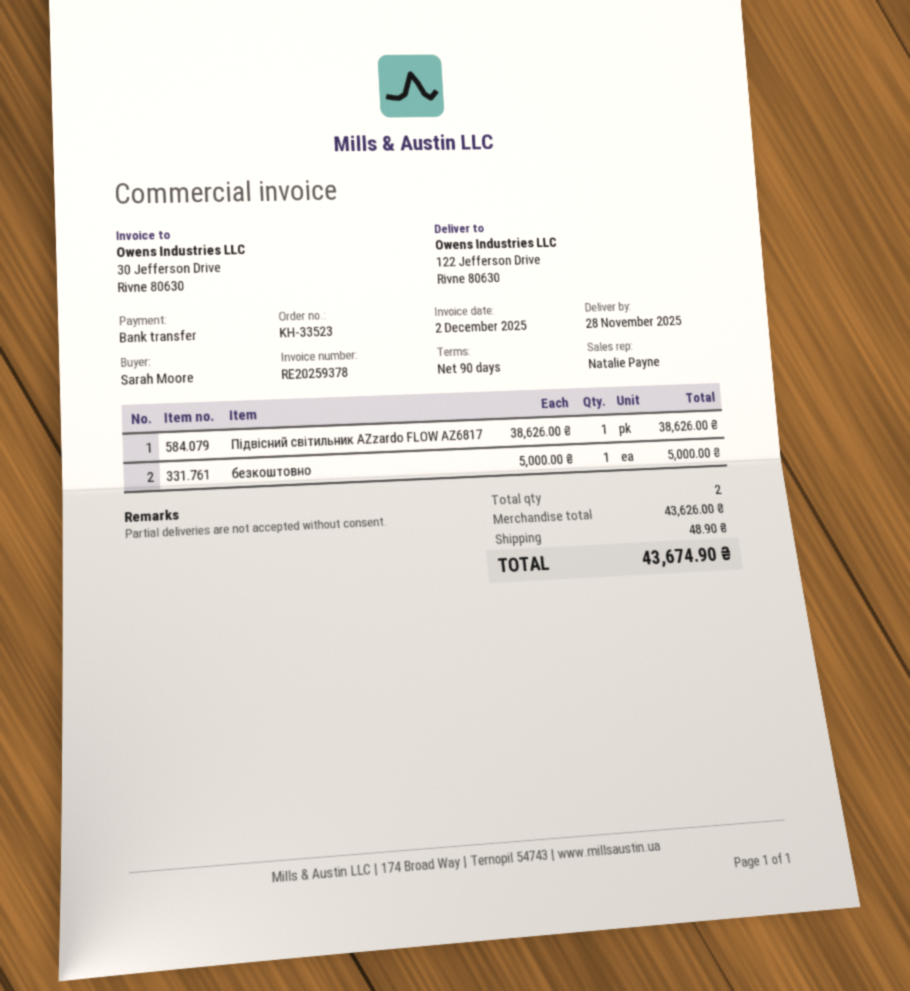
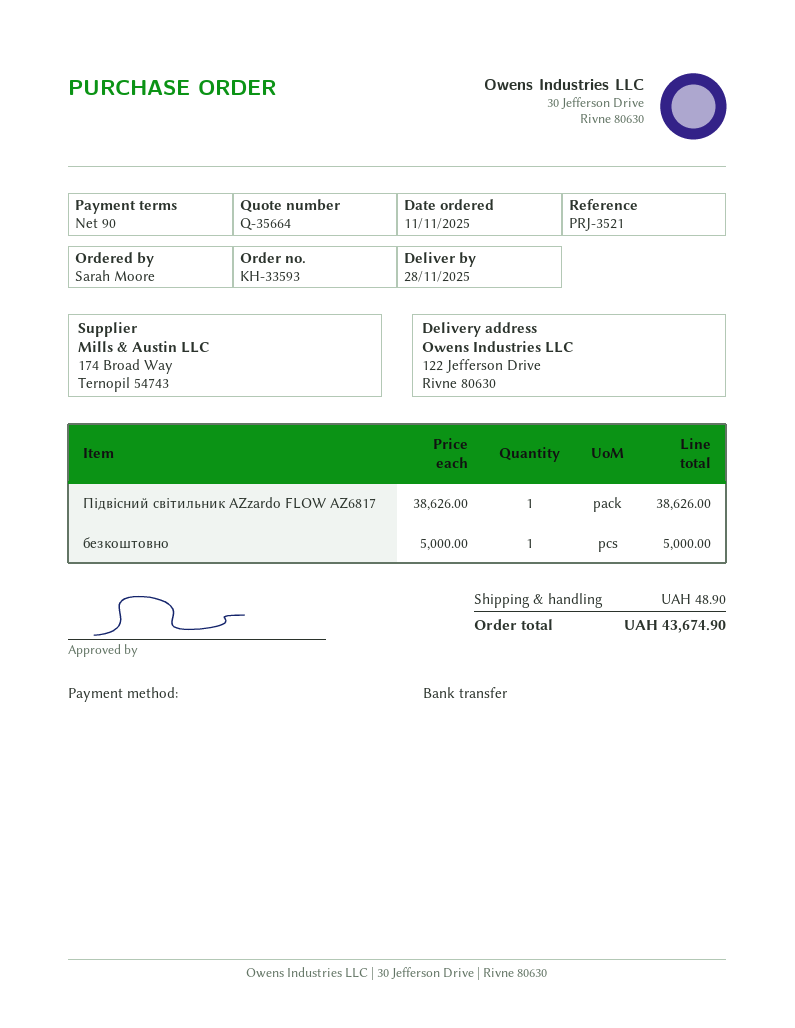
order number: KH-33523 -> KH-33593

